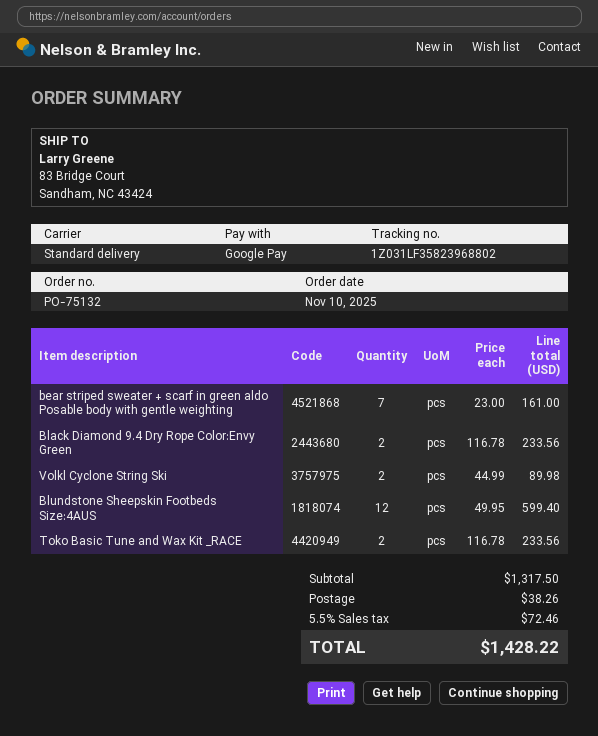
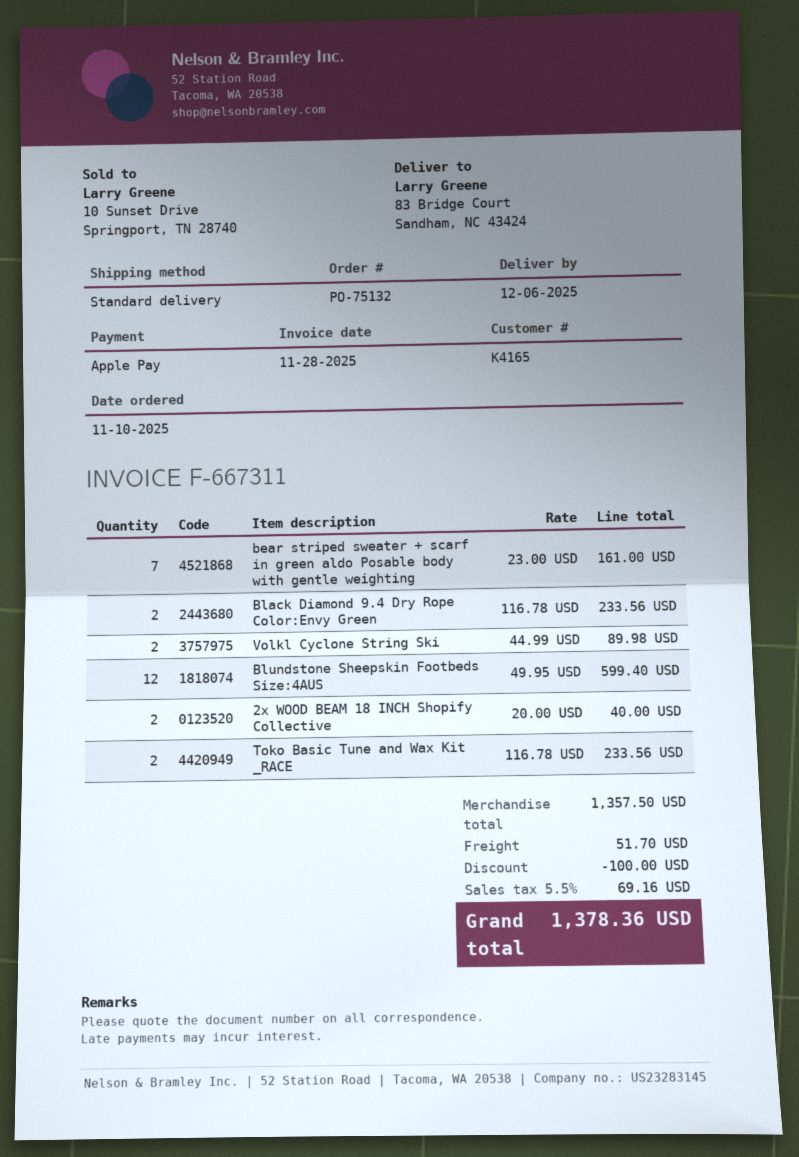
payment method: Google Pay -> Apple Pay
2x WOOD BEAM 18 INCH Shopify Collective: none -> 2 x 20.00 = 40.00
subtotal: 1317.50 -> 1357.50
discount: none -> 100.00
shipping: 38.26 -> 51.70
tax: 5.5% = 72.46 -> 5.5% = 69.16
total: 1428.22 -> 1378.36

